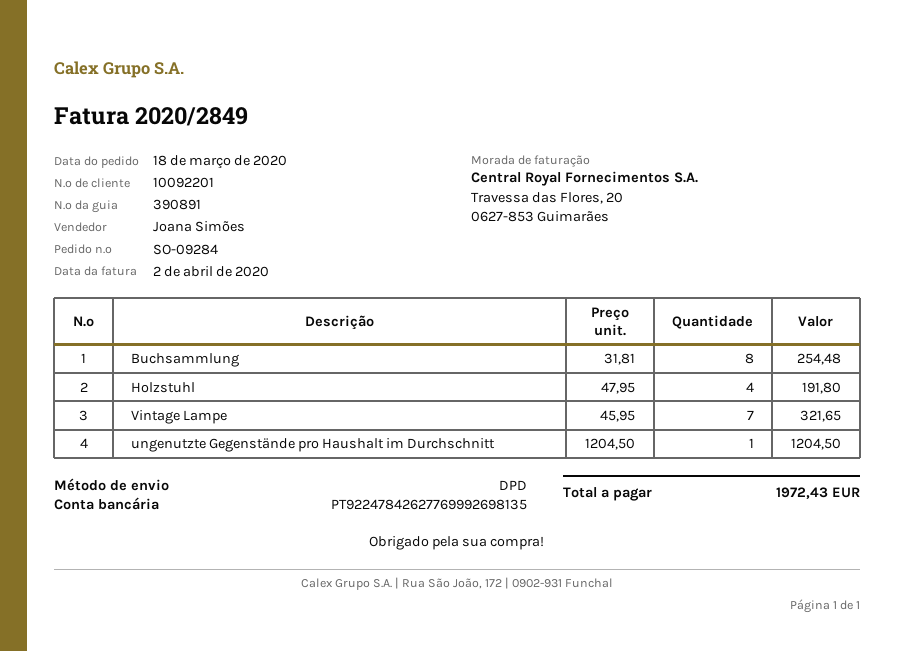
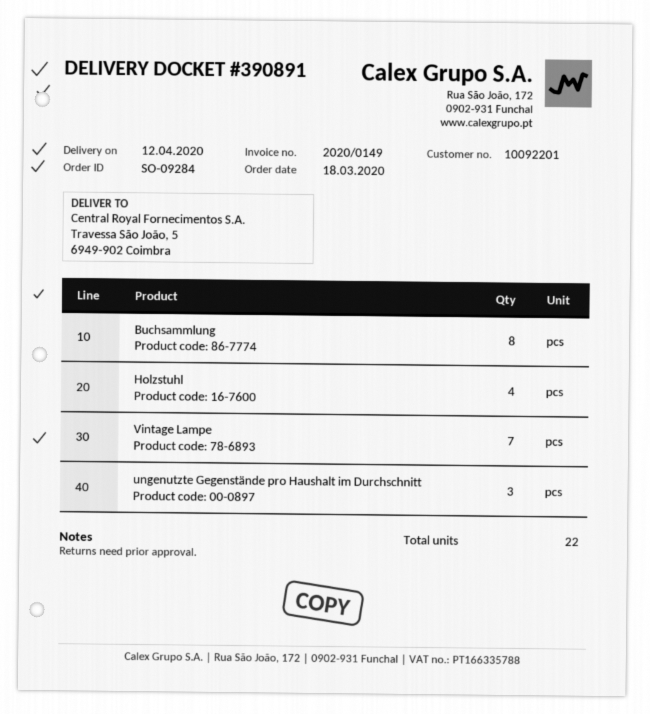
invoice number: 2020/2849 -> 2020/0149
ungenutzte Gegenstände pro Haushalt im Durchschnitt: 1 -> 3

